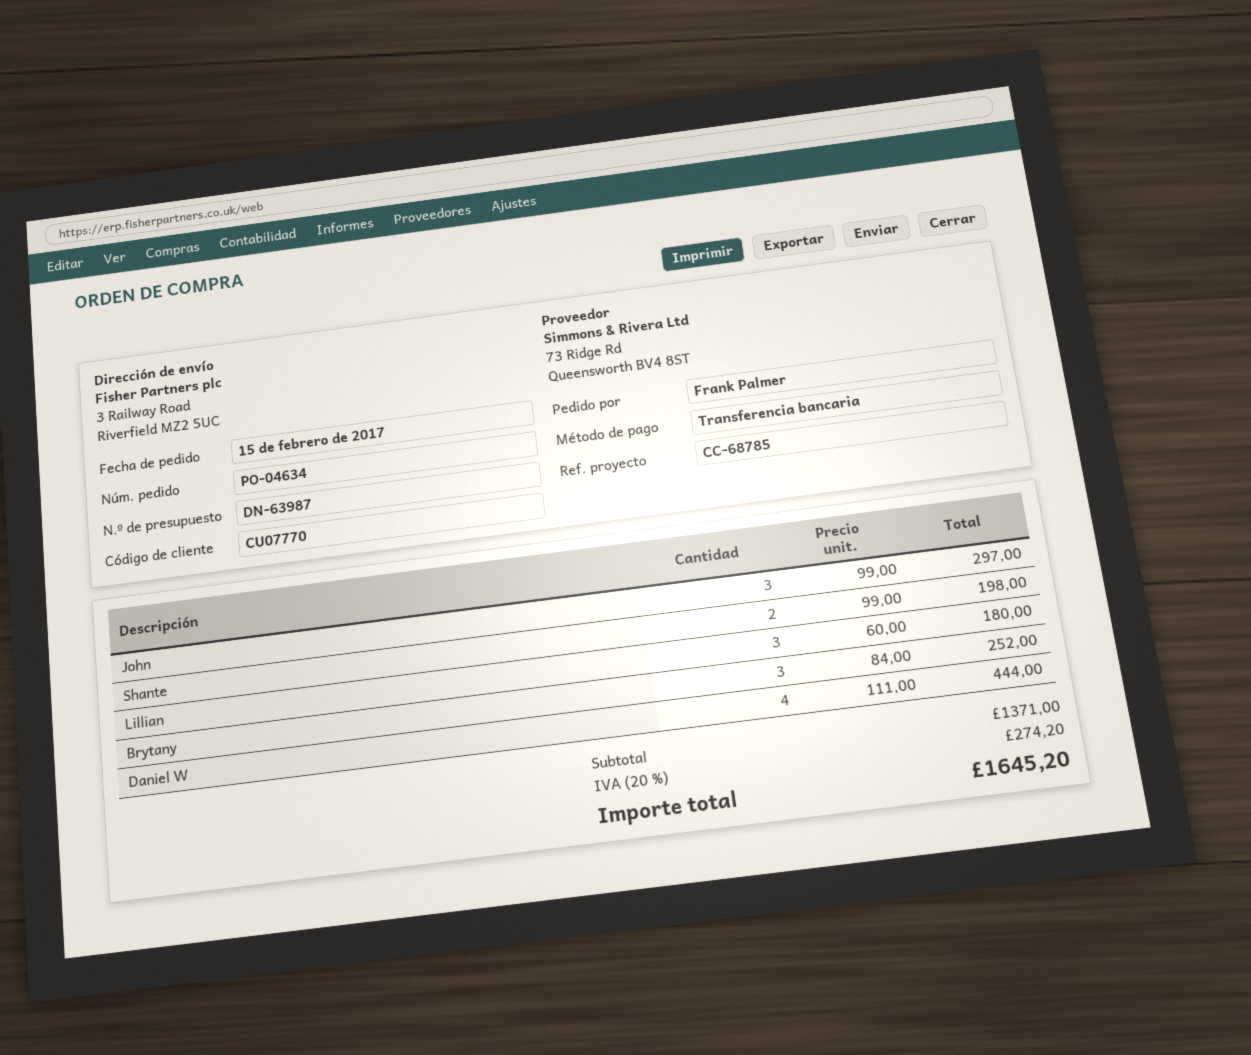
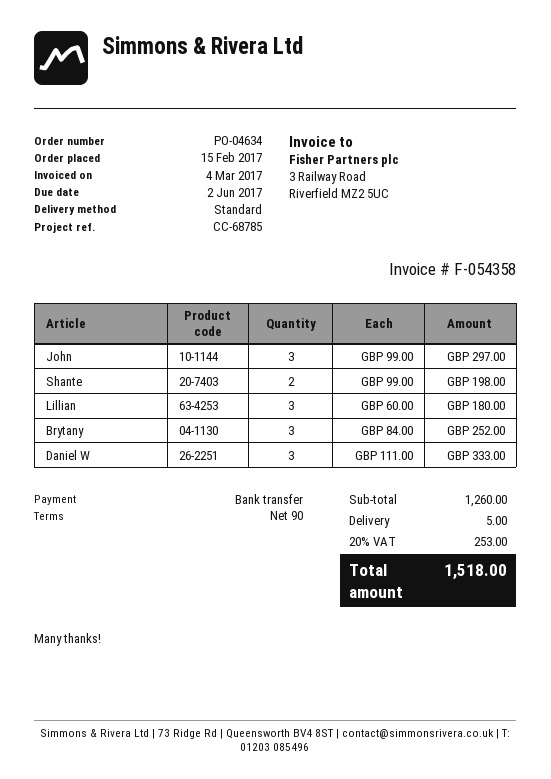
Daniel W: 4 x 111.00 = 444.00 -> 3 x 111.00 = 333.00
subtotal: 1371.00 -> 1260.00
shipping: none -> 5.00
tax: 20% = 274.20 -> 20% = 253.00
total: 1645.20 -> 1518.00

